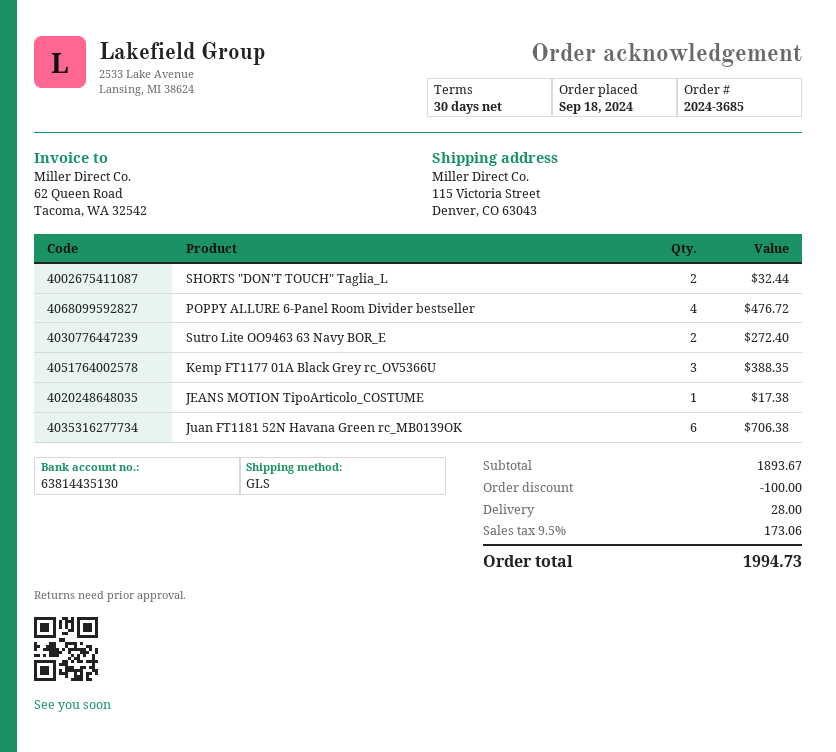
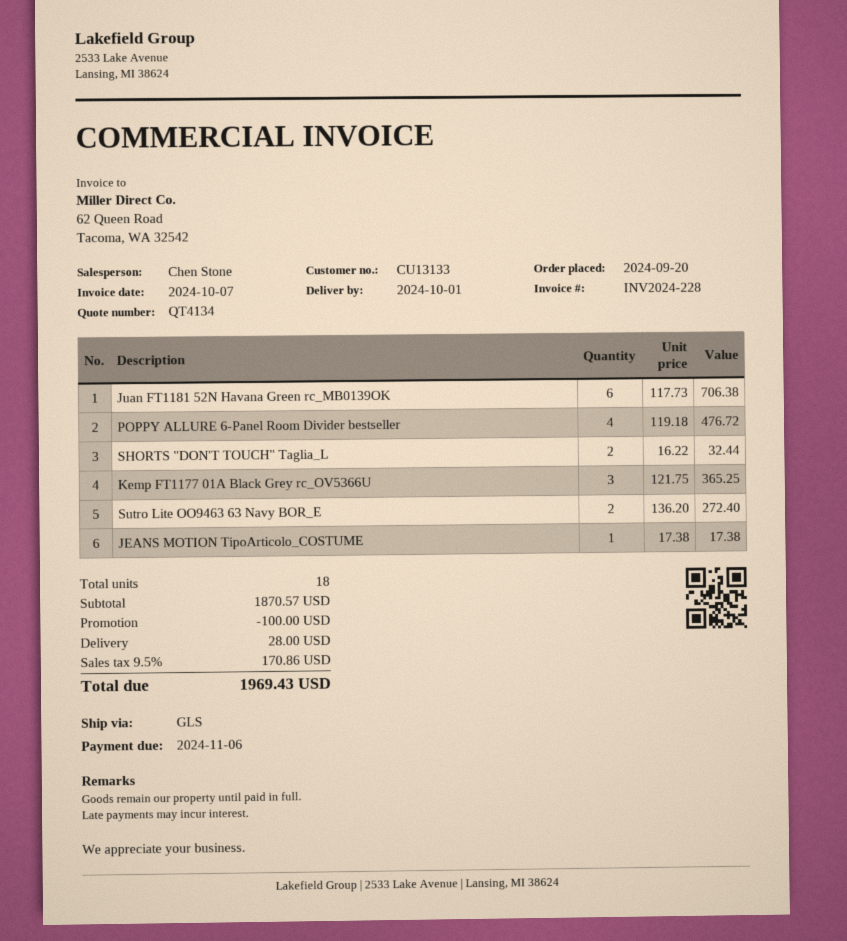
order date: 2024-09-18 -> 2024-09-20
Kemp FT1177 01A Black Grey rc_OV5366U: 3 for 388.35 -> 3 for 365.25
subtotal: 1893.67 -> 1870.57
tax: 9.5% = 173.06 -> 9.5% = 170.86
total: 1994.73 -> 1969.43

